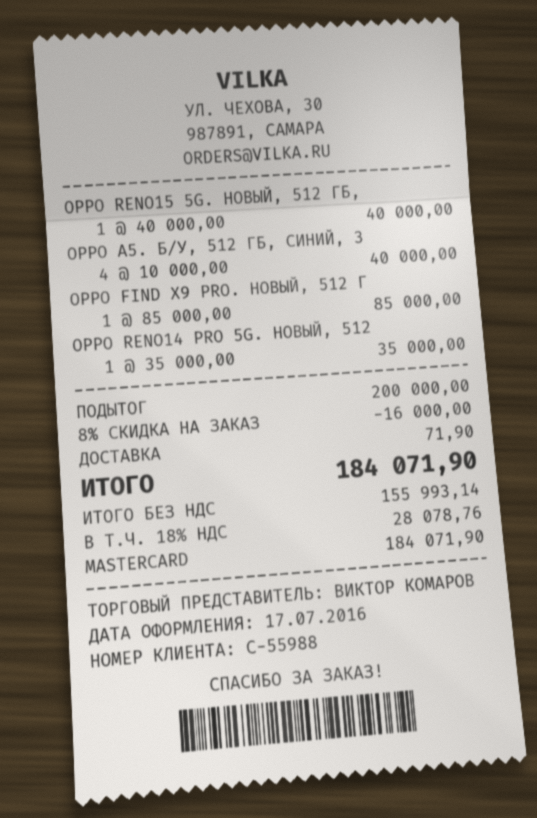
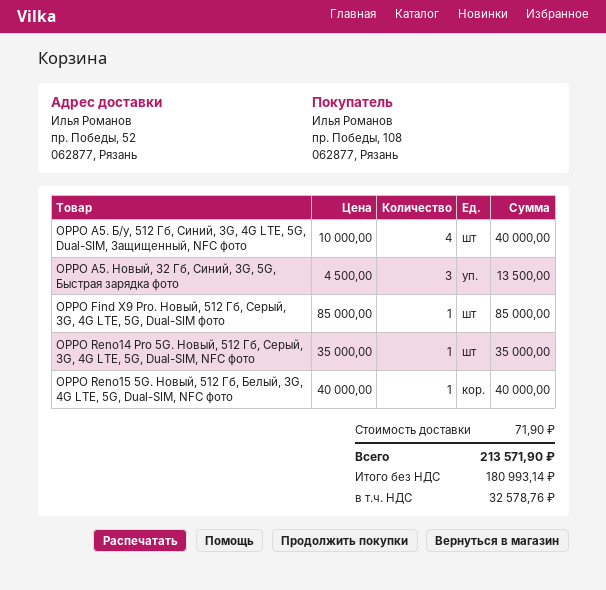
OPPO A5. Новый, 32 Гб, Синий, 3G, 5G, Быстрая зарядка фото: none -> 3 x 4500.00 = 13500.00
discount: 8% = 16000.00 -> none
net: 155993.14 -> 180993.14
tax: 28078.76 -> 32578.76
total: 184071.90 -> 213571.90

